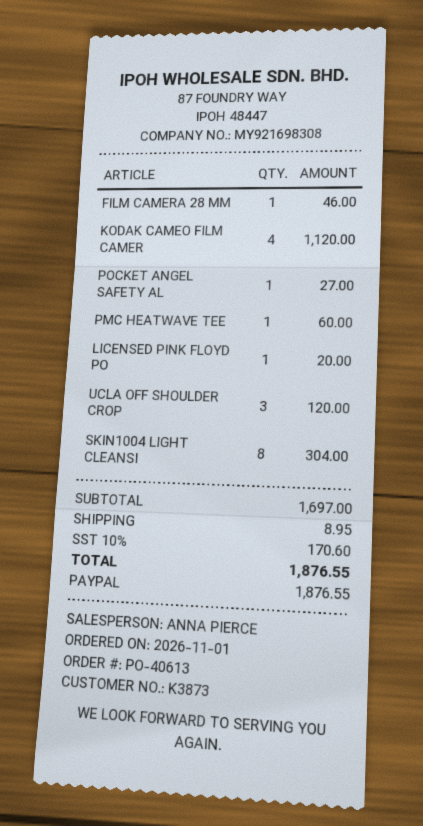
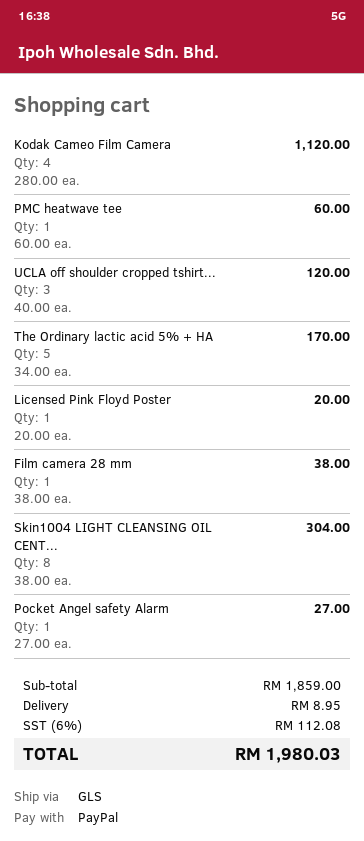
FILM CAMERA 28 MM: 1 for 46.00 -> 1 for 38.00
The Ordinary lactic acid 5% + HA: none -> 5 for 170.00
subtotal: 1697.00 -> 1859.00
tax: 10% = 170.60 -> 6% = 112.08
total: 1876.55 -> 1980.03

